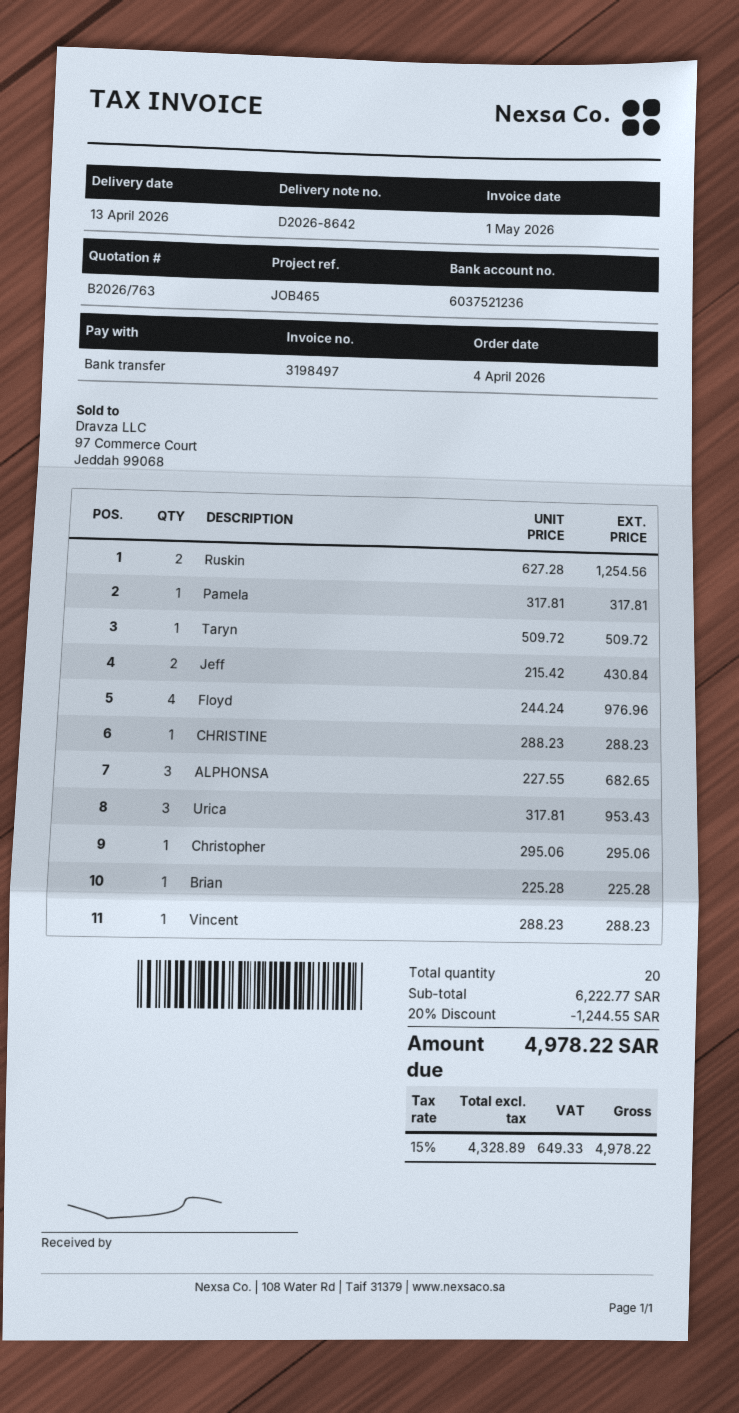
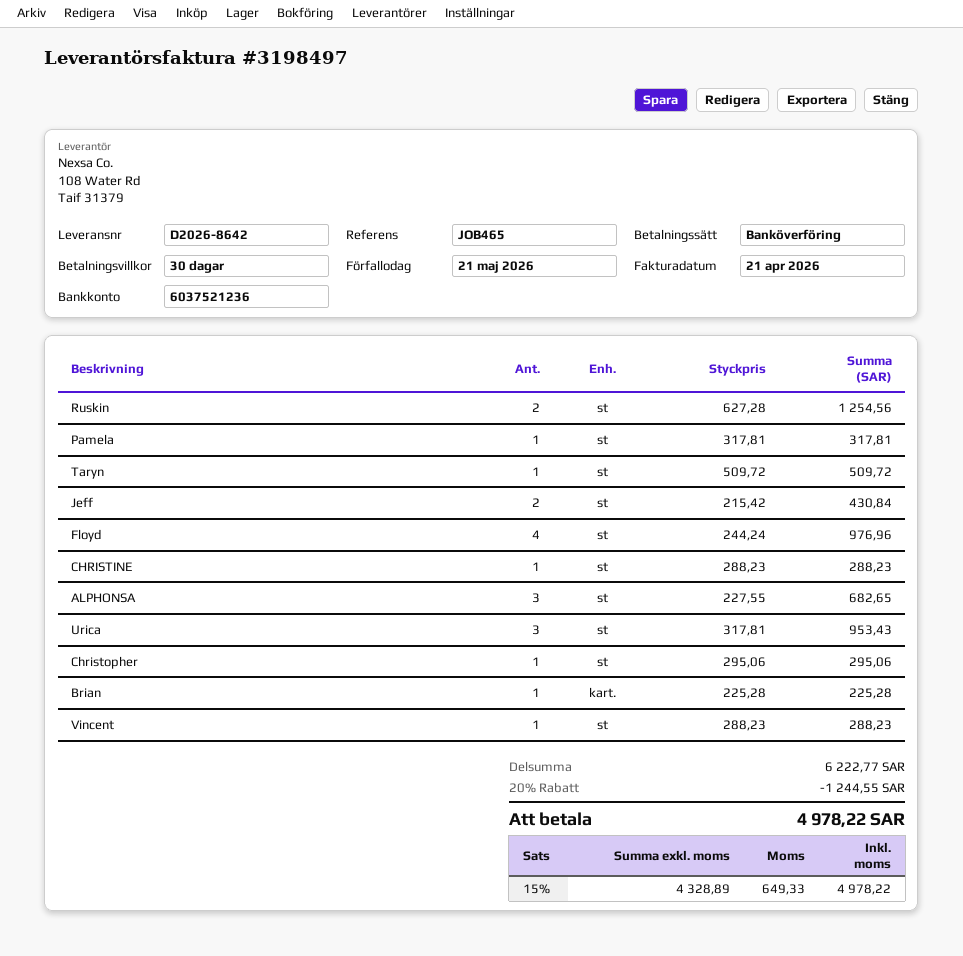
invoice date: 2026-05-01 -> 2026-04-21

